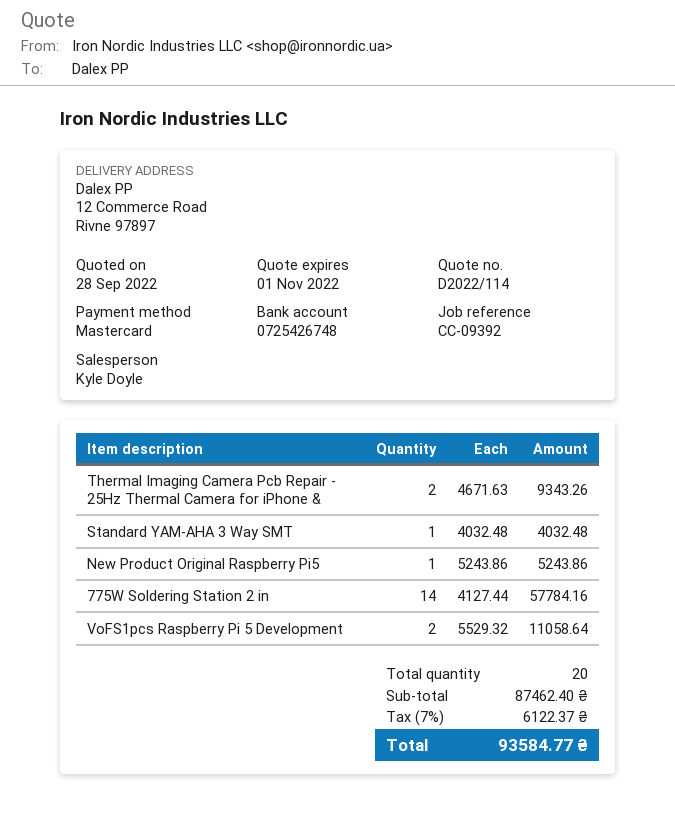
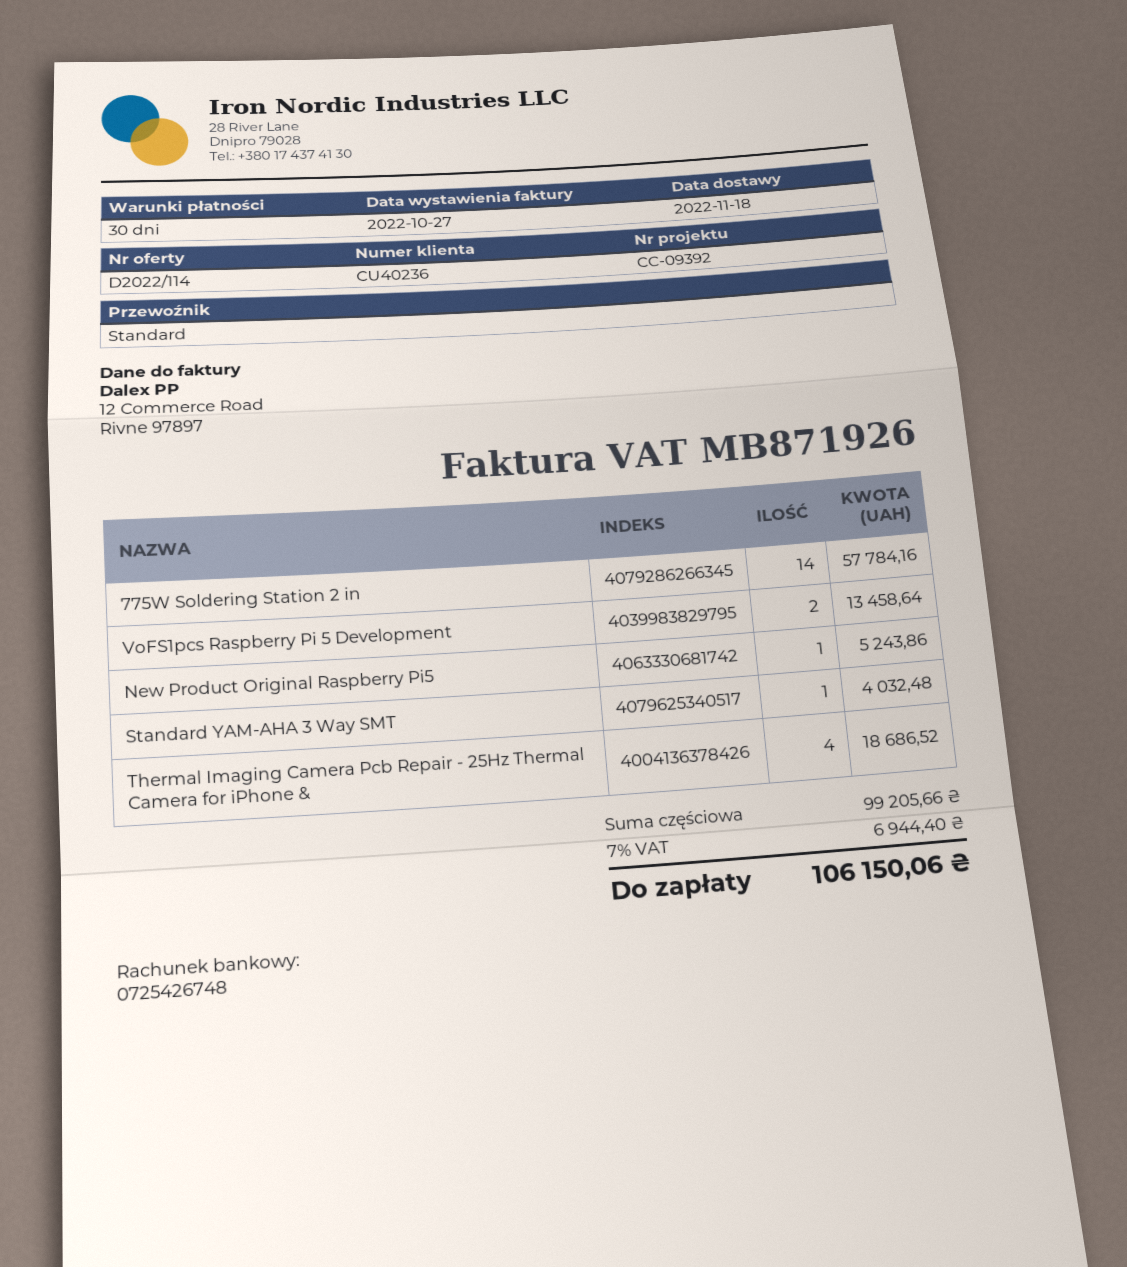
Thermal Imaging Camera Pcb Repair - 25Hz Thermal Camera for iPhone &: 2 for 9343.26 -> 4 for 18686.52
VoFS1pcs Raspberry Pi 5 Development: 2 for 11058.64 -> 2 for 13458.64
subtotal: 87462.40 -> 99205.66
tax: 7% = 6122.37 -> 7% = 6944.40
total: 93584.77 -> 106150.06

